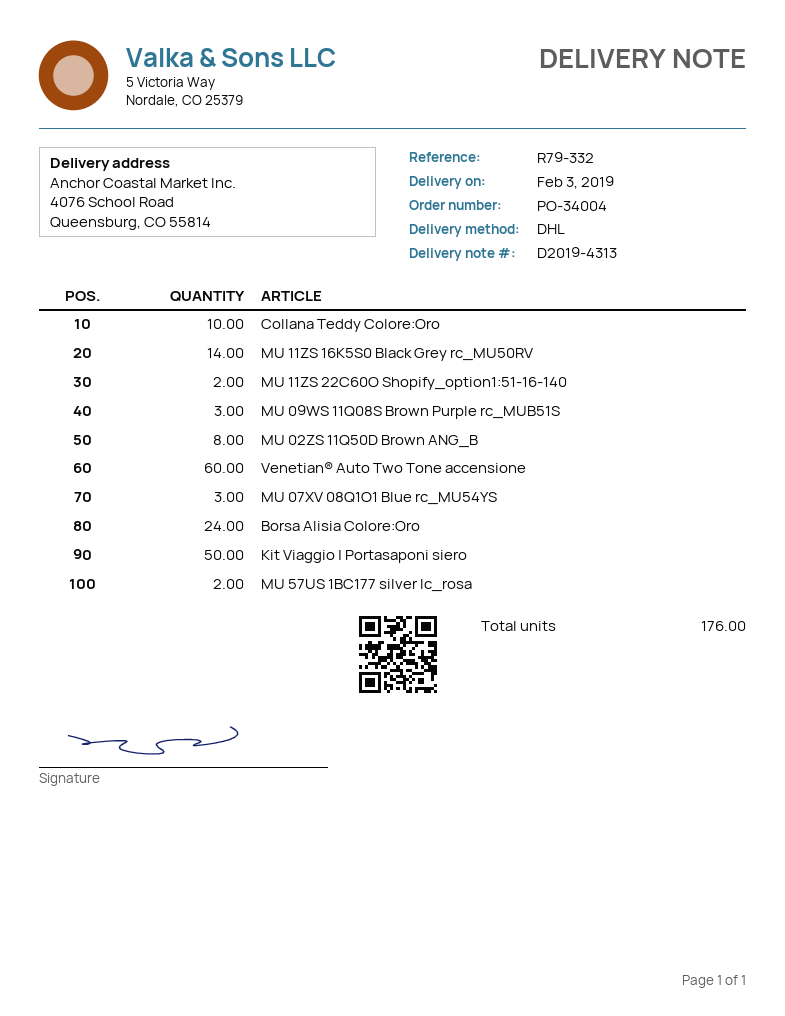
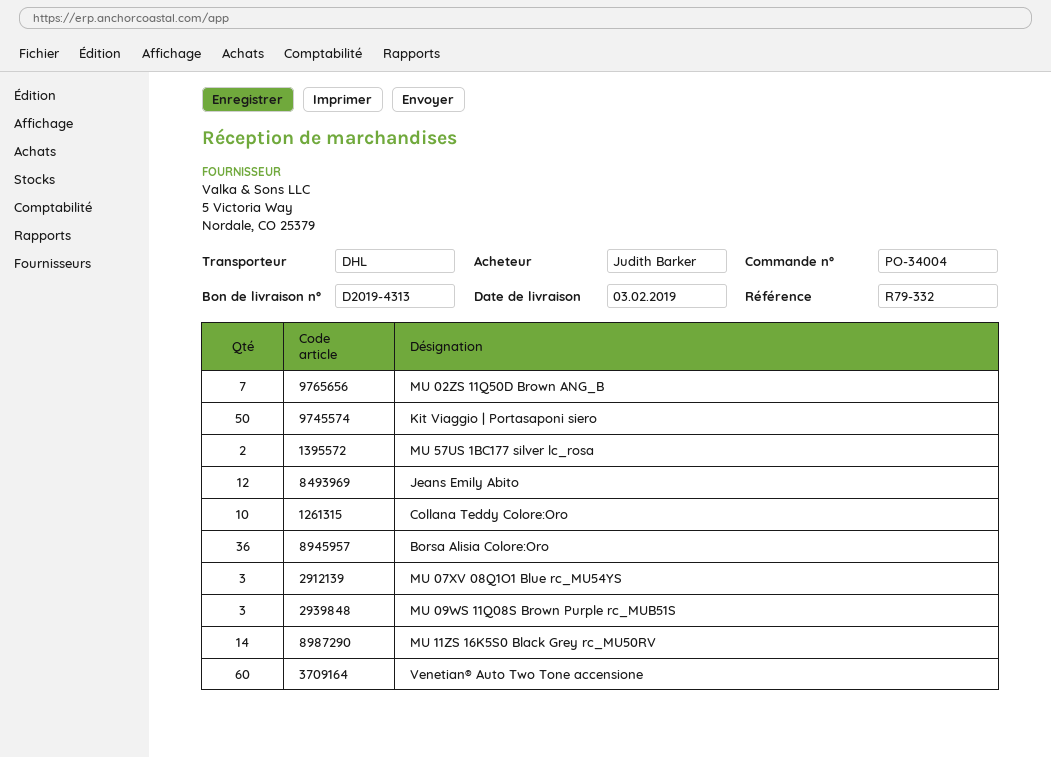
MU 11ZS 22C60O Shopify_option1:51-16-140: 2 -> none
MU 02ZS 11Q50D Brown ANG_B: 8 -> 7
Borsa Alisia Colore:Oro: 24 -> 36
Jeans Emily Abito: none -> 12

